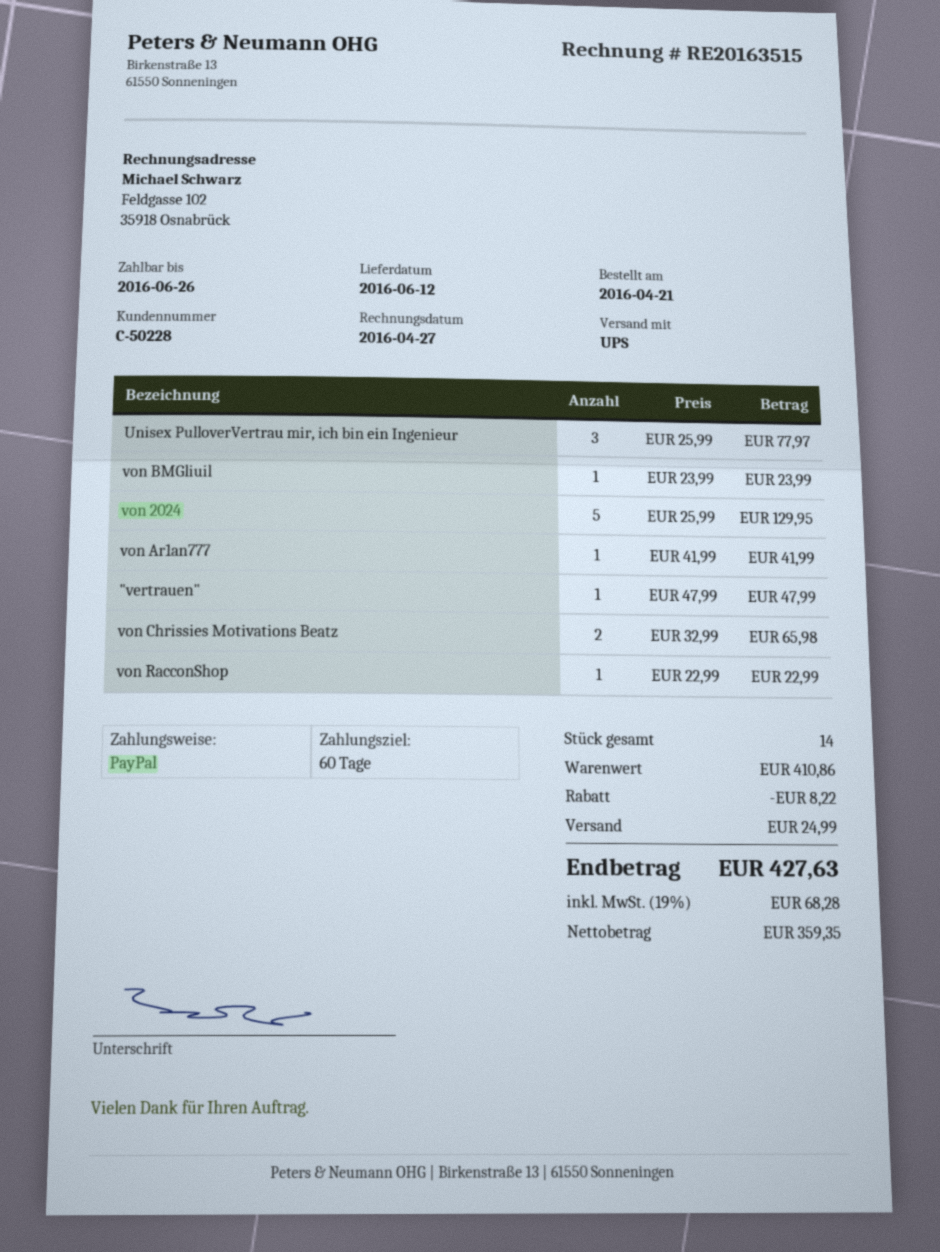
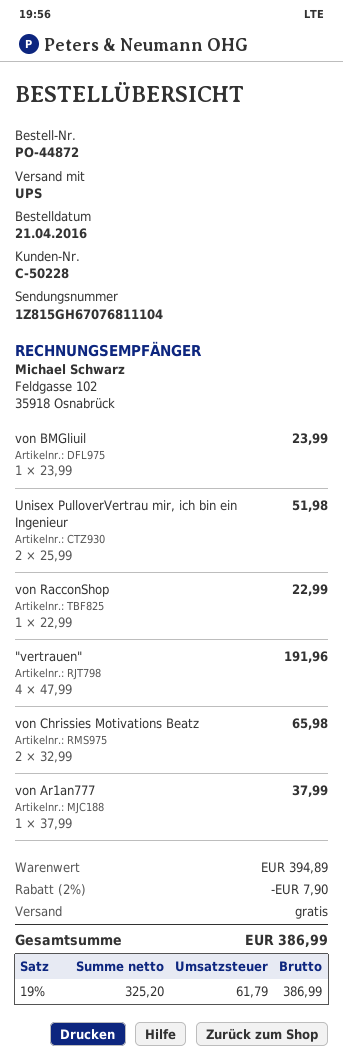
Unisex PulloverVertrau mir, ich bin ein Ingenieur: 3 x 25.99 = 77.97 -> 2 x 25.99 = 51.98
von 2024: 5 x 25.99 = 129.95 -> none
von Ar1an777: 1 x 41.99 = 41.99 -> 1 x 37.99 = 37.99
"vertrauen": 1 x 47.99 = 47.99 -> 4 x 47.99 = 191.96
subtotal: 410.86 -> 394.89
discount: 8.22 -> 7.90
shipping: 24.99 -> 0.00
net: 359.35 -> 325.20
tax: 19% = 68.28 -> 19% = 61.79
total: 427.63 -> 386.99

